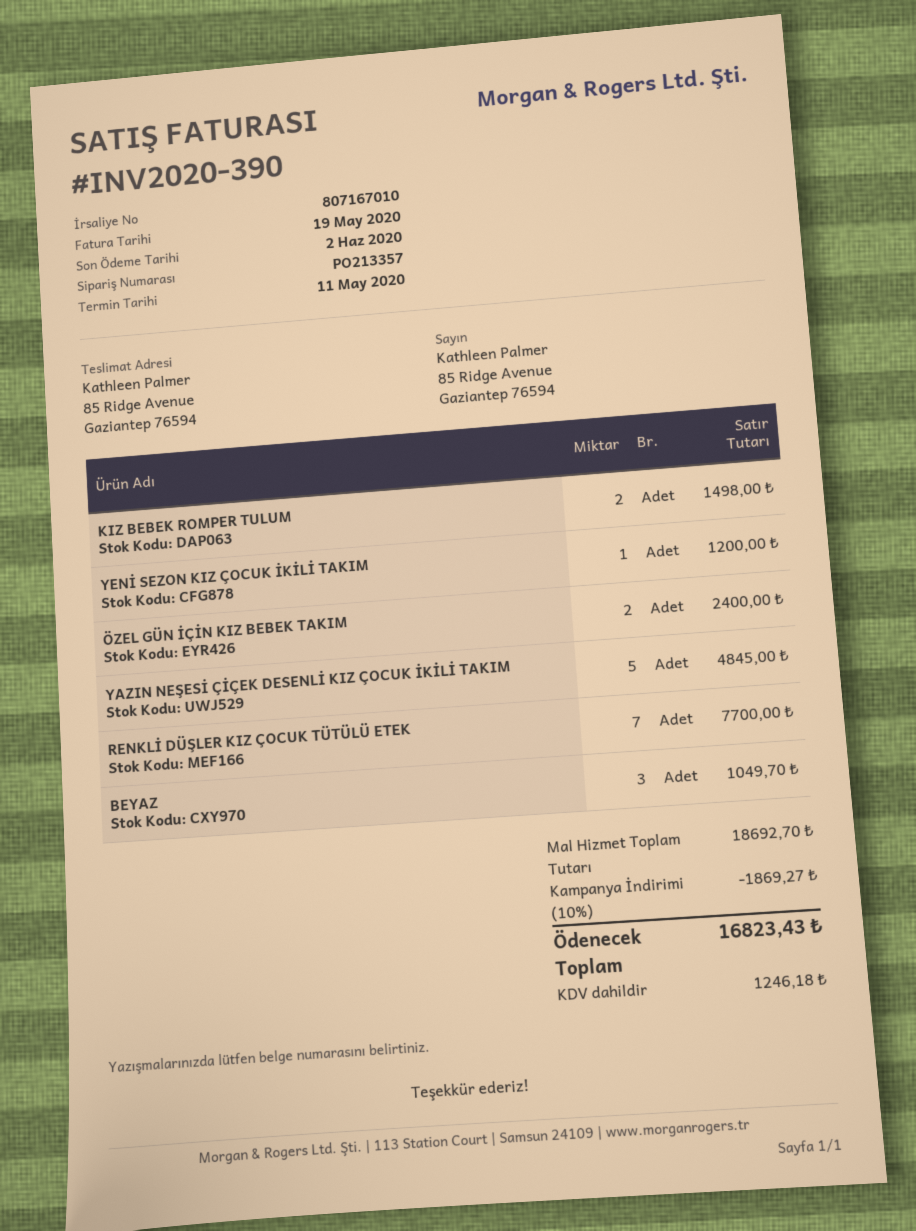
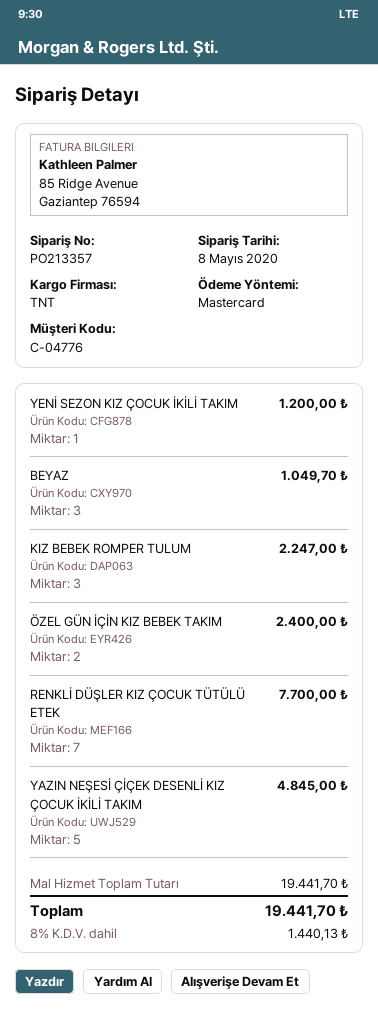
KIZ BEBEK ROMPER TULUM: 2 for 1498.00 -> 3 for 2247.00
subtotal: 18692.70 -> 19441.70
discount: 10% = 1869.27 -> none
tax: 1246.18 -> 1440.13
total: 16823.43 -> 19441.70

